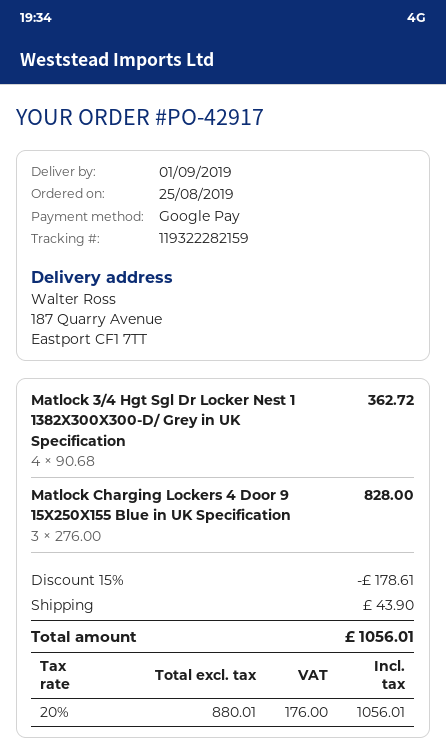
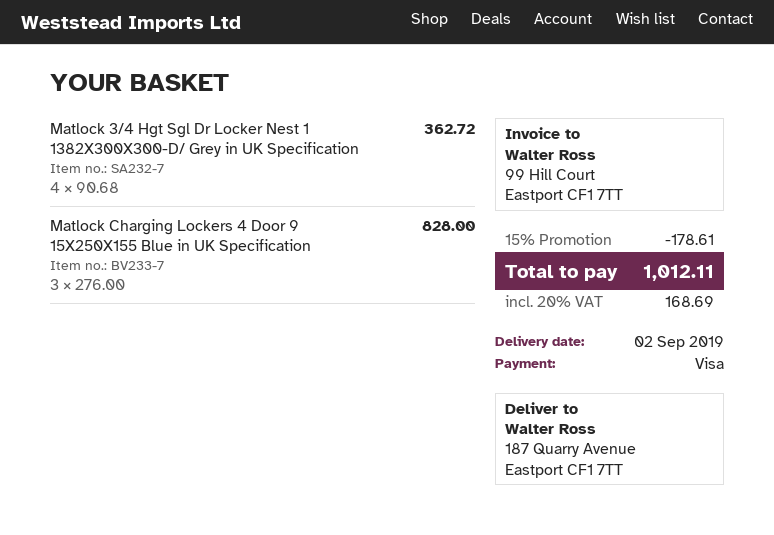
delivery date: 2019-09-01 -> 2019-09-02
payment method: Google Pay -> Visa
shipping: 43.90 -> none
tax: 20% = 176.00 -> 20% = 168.69
total: 1056.01 -> 1012.11

